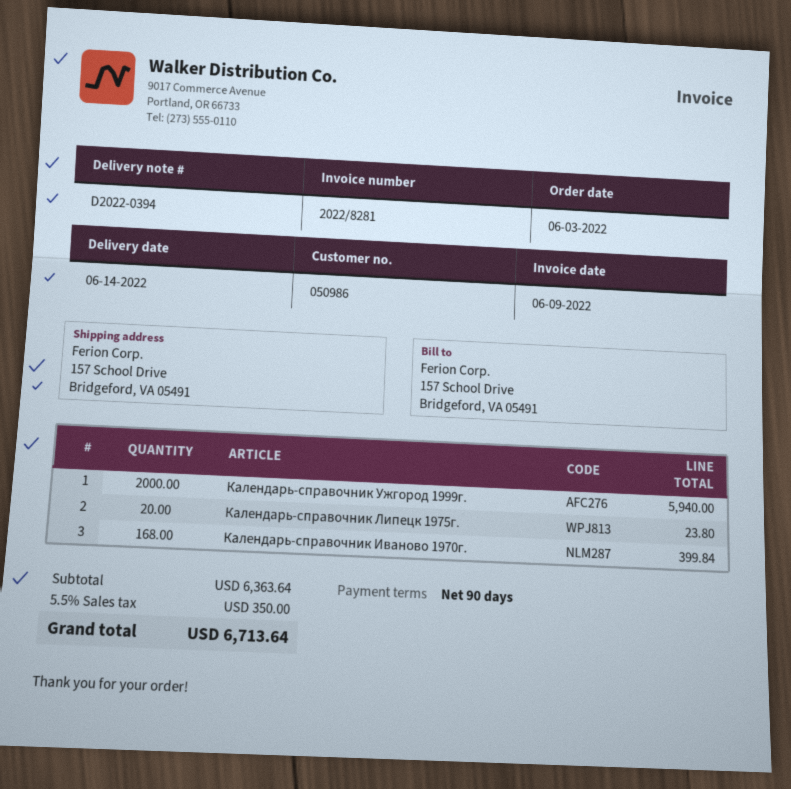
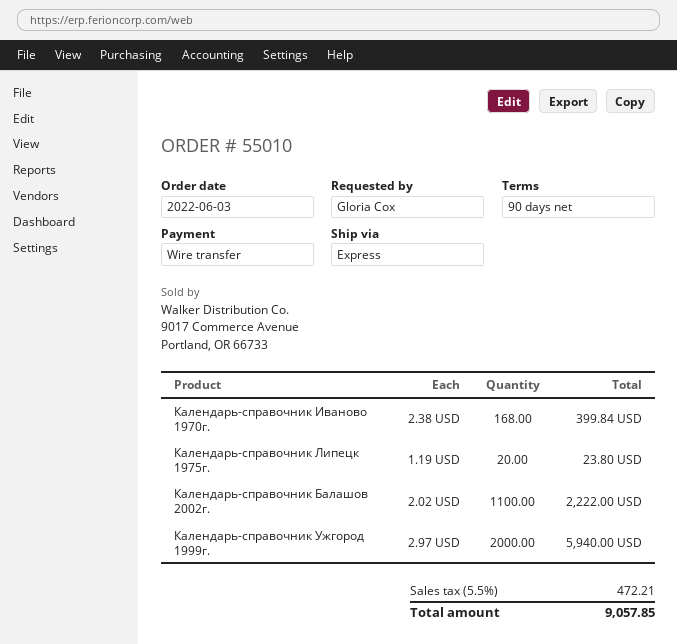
Календарь-справочник Балашов 2002г.: none -> 1100 for 2222.00
tax: 5.5% = 350.00 -> 5.5% = 472.21
total: 6713.64 -> 9057.85

